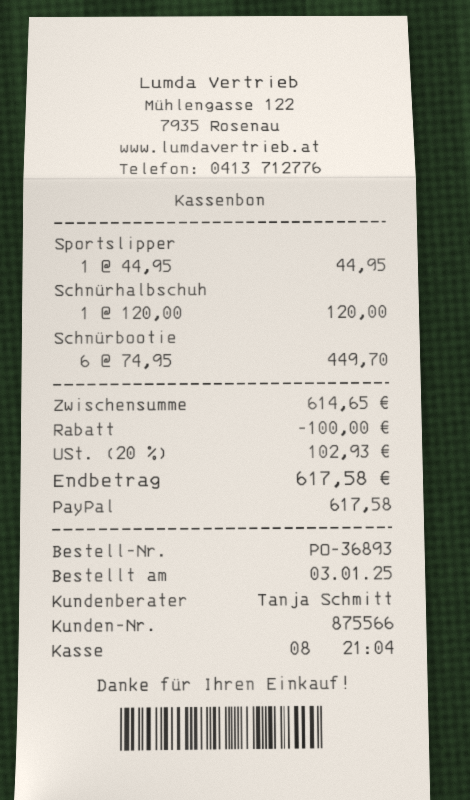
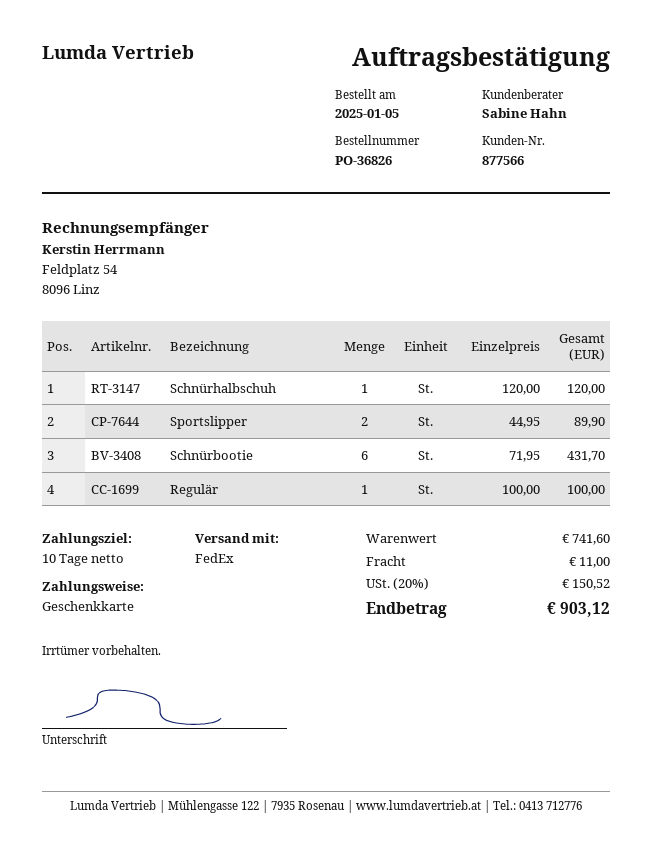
order number: PO-36893 -> PO-36826
order date: 2025-01-03 -> 2025-01-05
customer number: 875566 -> 877566
sales rep: Tanja Schmitt -> Sabine Hahn
payment method: PayPal -> gift card
Sportslipper: 1 x 44.95 = 44.95 -> 2 x 44.95 = 89.90
Schnürbootie: 6 x 74.95 = 449.70 -> 6 x 71.95 = 431.70
Regulär: none -> 1 x 100.00 = 100.00
subtotal: 614.65 -> 741.60
discount: 100.00 -> none
shipping: none -> 11.00
tax: 20% = 102.93 -> 20% = 150.52
total: 617.58 -> 903.12

